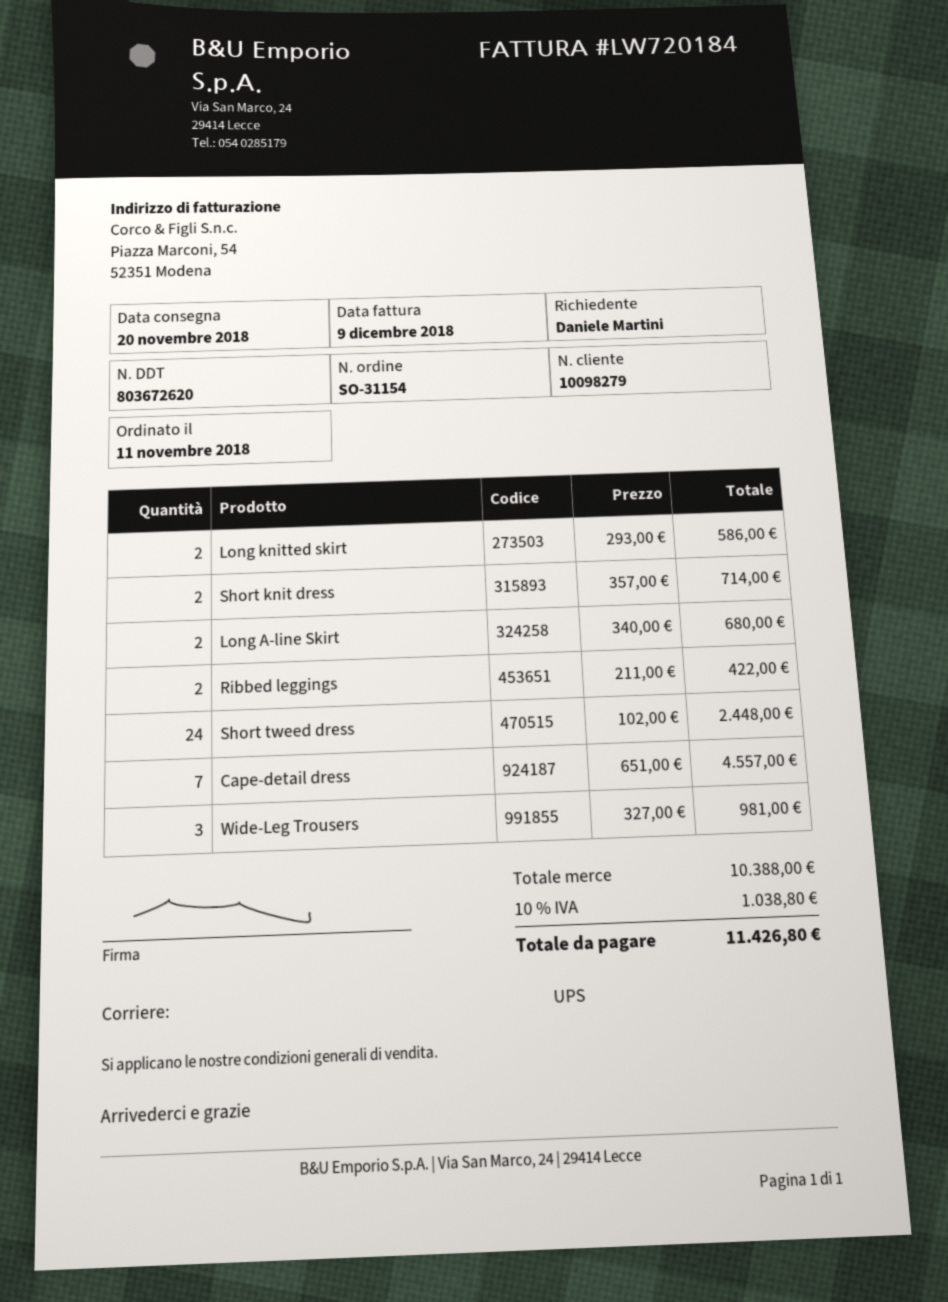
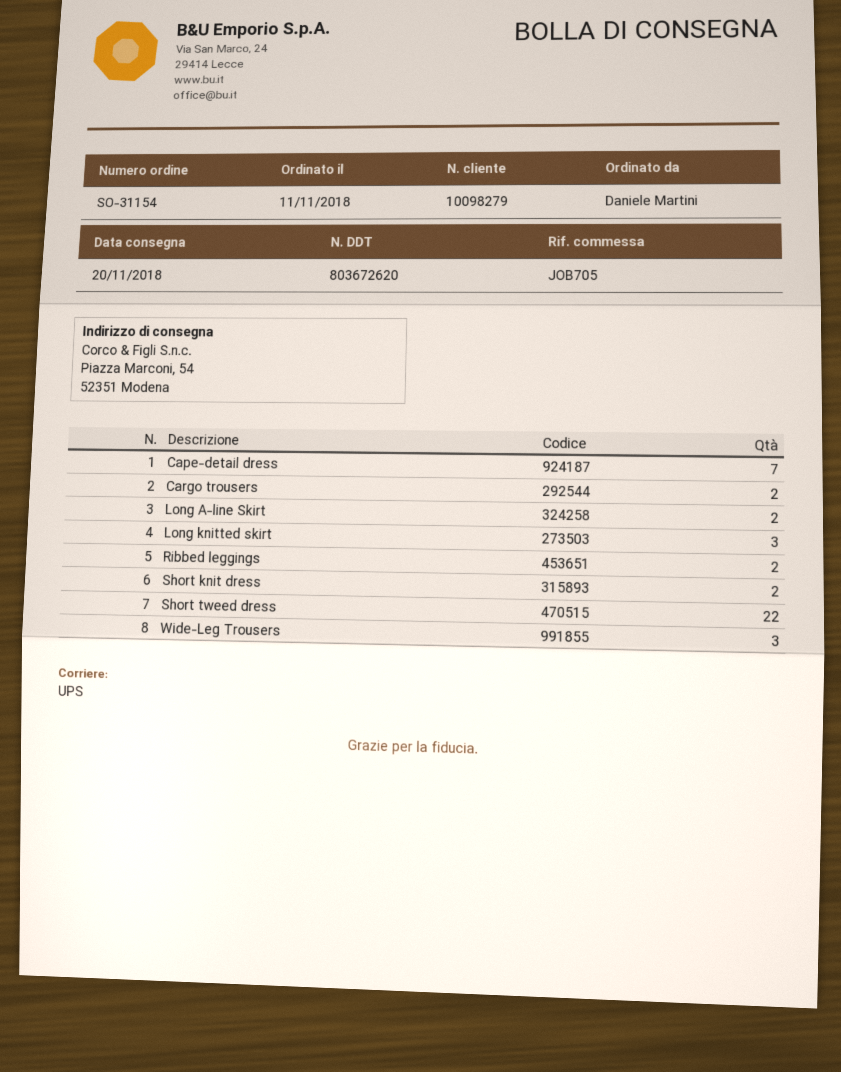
Long knitted skirt: 2 -> 3
Short tweed dress: 24 -> 22
Cargo trousers: none -> 2

